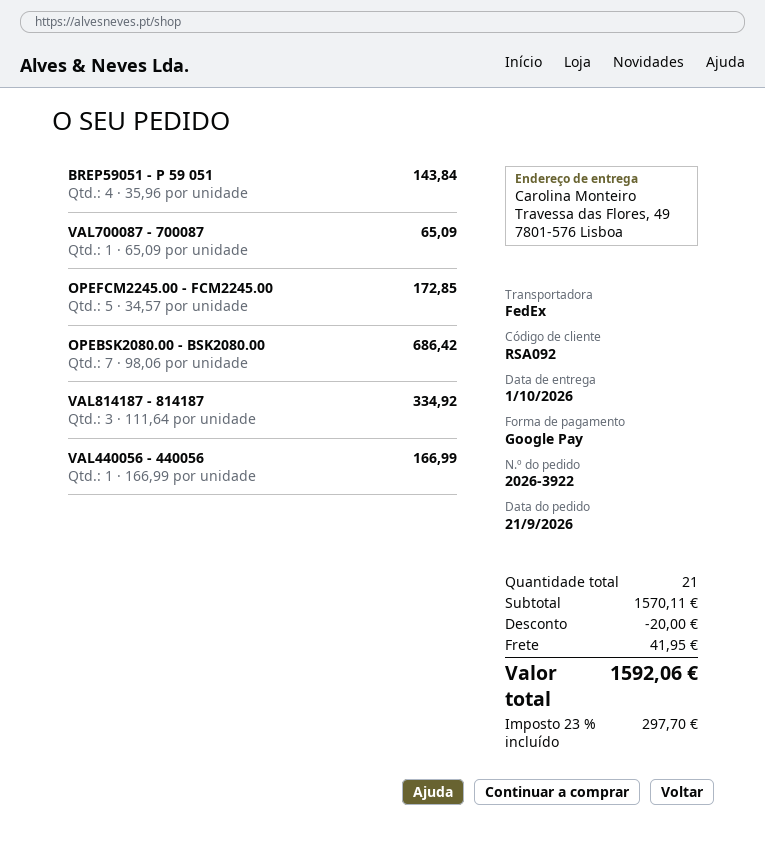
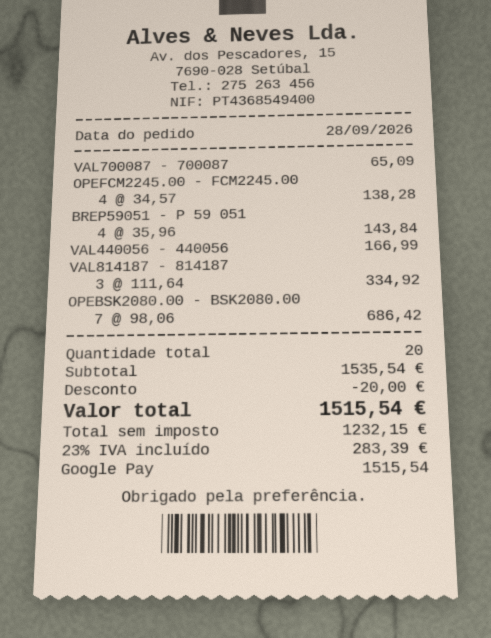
order date: 2026-09-21 -> 2026-09-28
OPEFCM2245.00 - FCM2245.00: 5 x 34.57 = 172.85 -> 4 x 34.57 = 138.28
total quantity: 21 -> 20
subtotal: 1570.11 -> 1535.54
shipping: 41.95 -> none
tax: 23% = 297.70 -> 23% = 283.39
total: 1592.06 -> 1515.54

